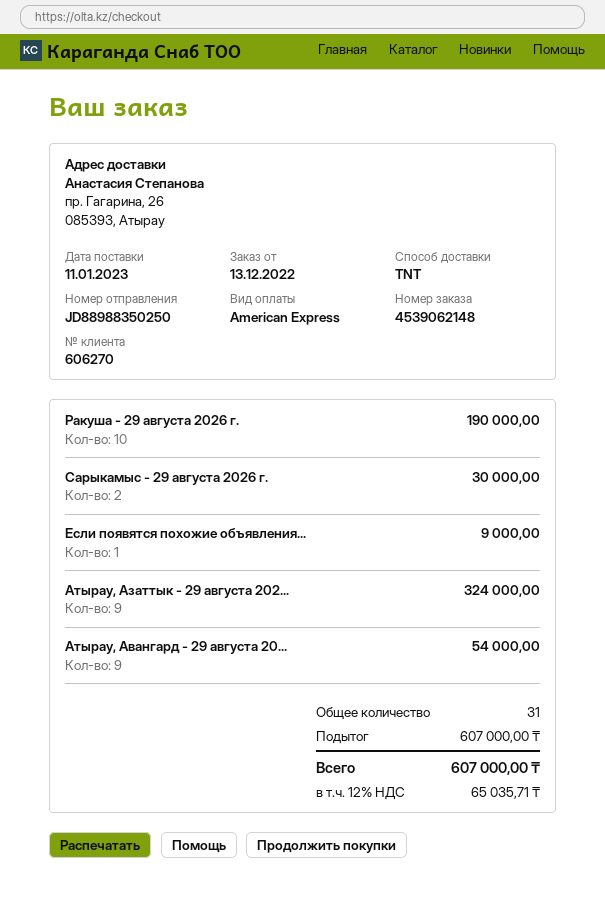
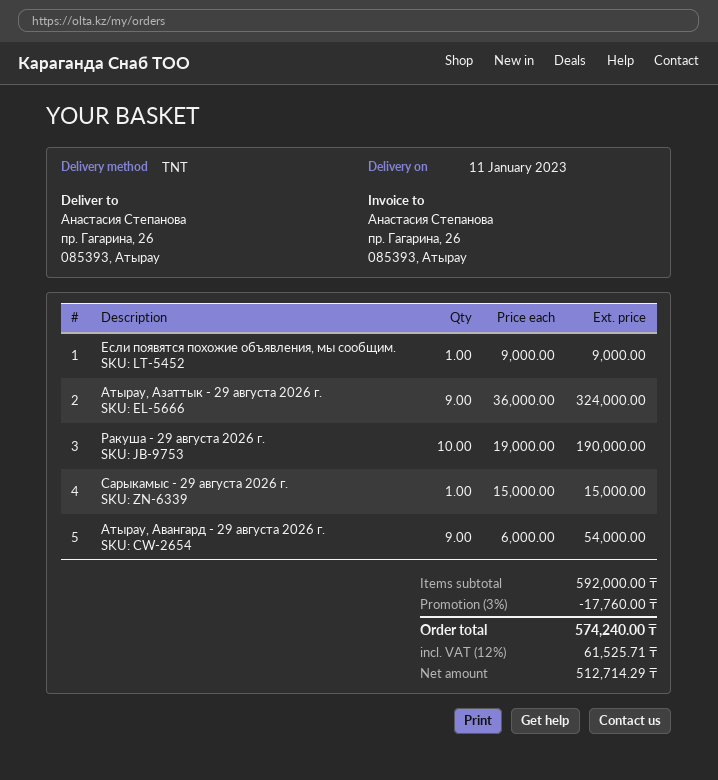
Сарыкамыс - 29 августа 2026 г.: 2 for 30000.00 -> 1 for 15000.00
subtotal: 607000.00 -> 592000.00
discount: none -> 3% = 17760.00
tax: 12% = 65035.71 -> 12% = 61525.71
total: 607000.00 -> 574240.00

